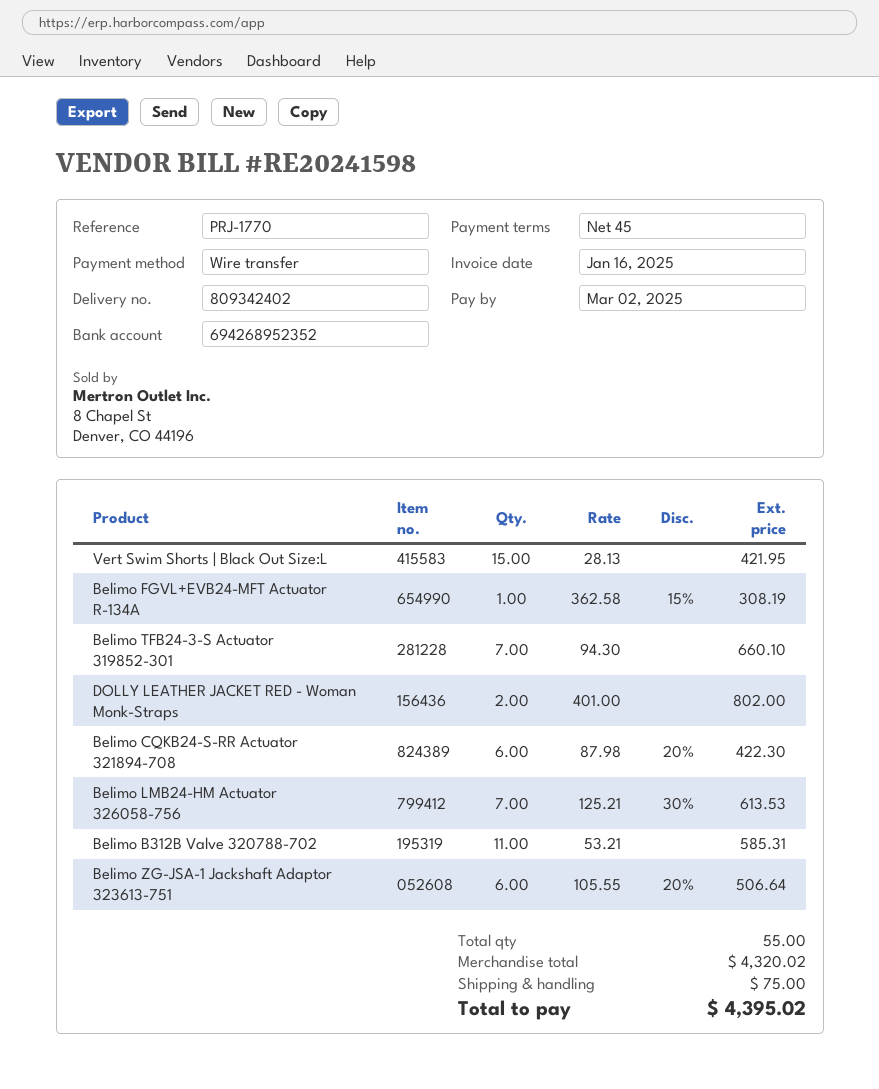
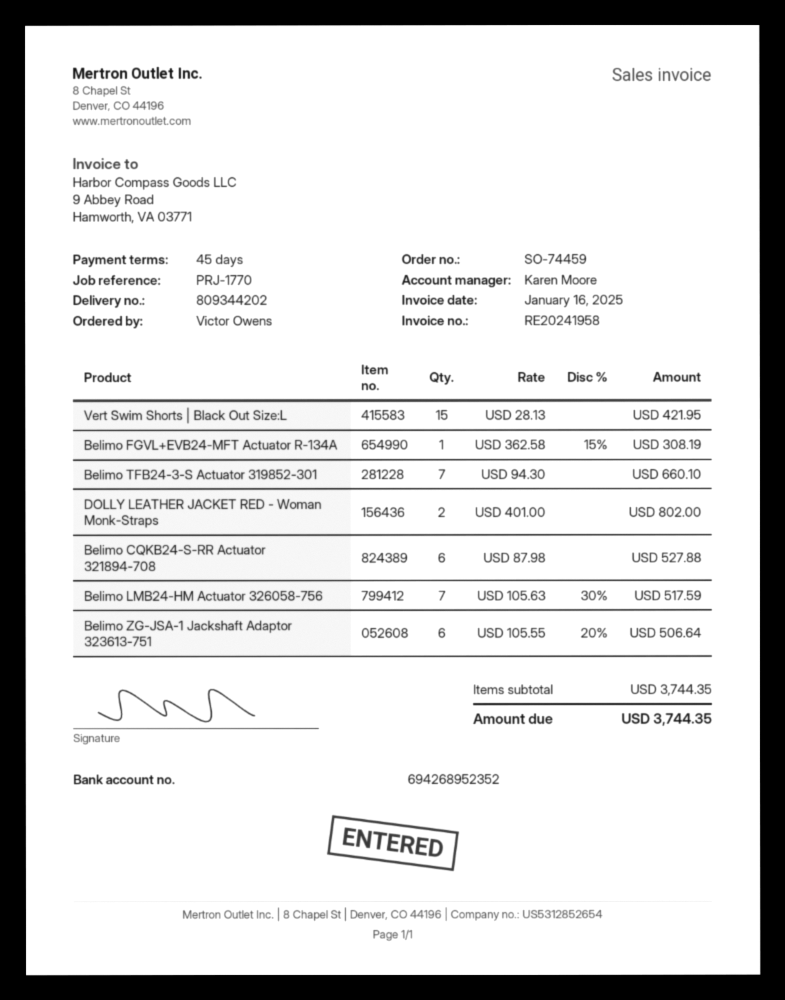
delivery note number: 809342402 -> 809344202
invoice number: RE20241598 -> RE20241958
Belimo CQKB24-S-RR Actuator 321894-708: 6 x 87.98 - 20% = 422.30 -> 6 x 87.98 = 527.88
Belimo LMB24-HM Actuator 326058-756: 7 x 125.21 - 30% = 613.53 -> 7 x 105.63 - 30% = 517.59
Belimo B312B Valve 320788-702: 11 x 53.21 = 585.31 -> none
subtotal: 4320.02 -> 3744.35
shipping: 75.00 -> none
total: 4395.02 -> 3744.35

